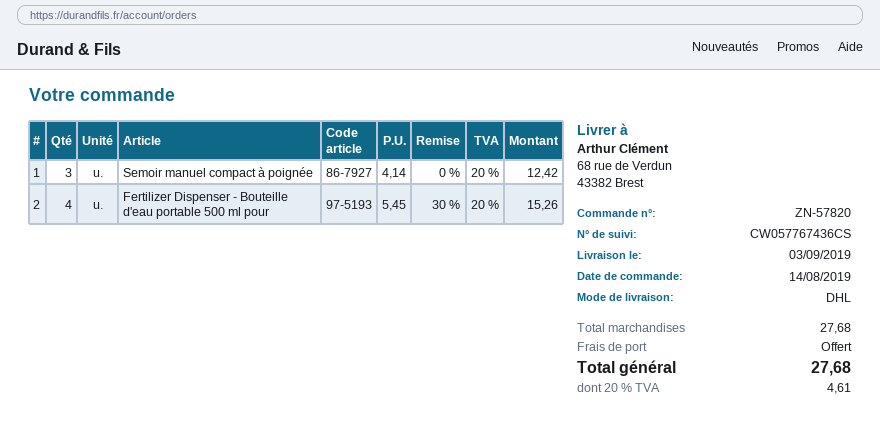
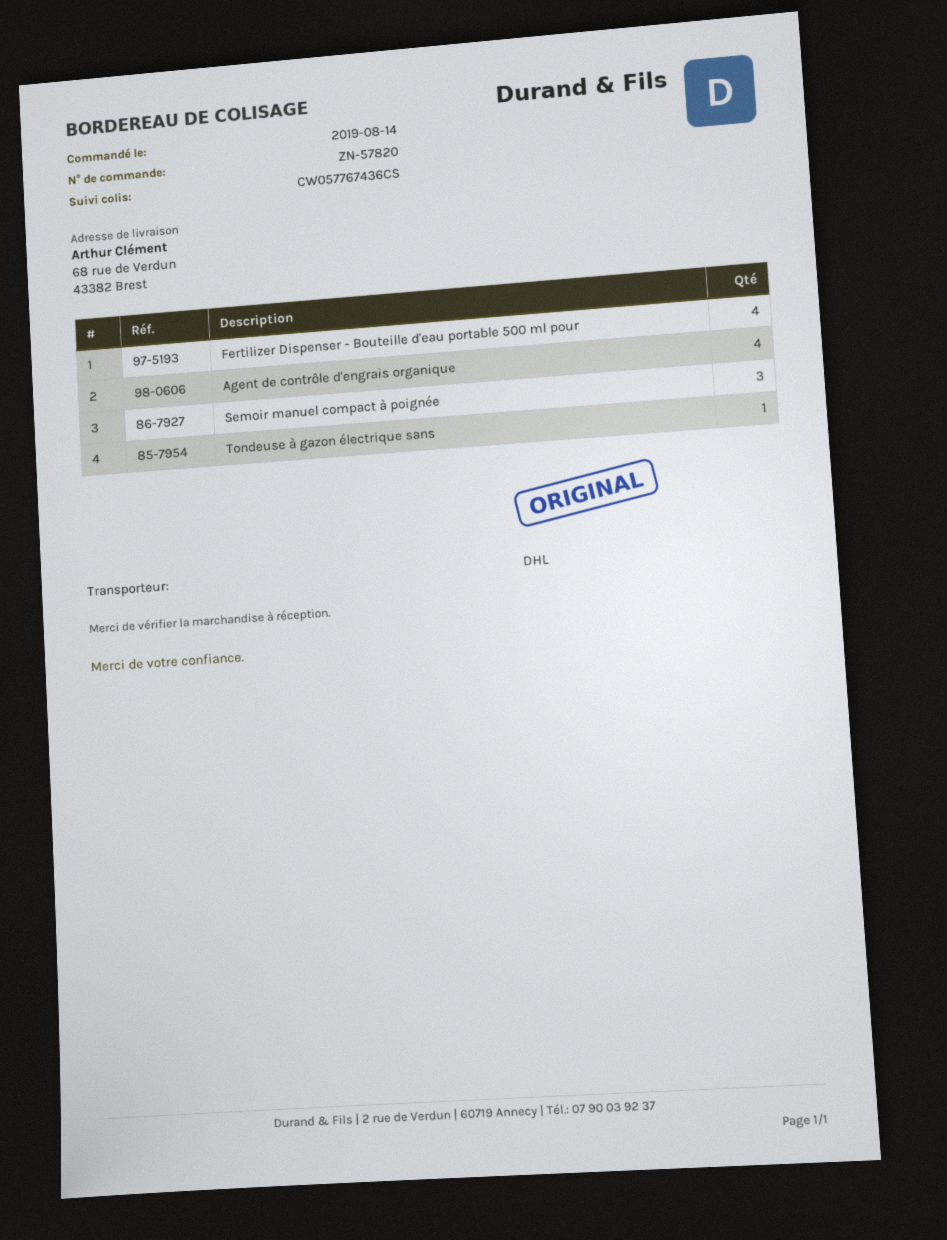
Agent de contrôle d'engrais organique: none -> 4
Tondeuse à gazon électrique sans: none -> 1

